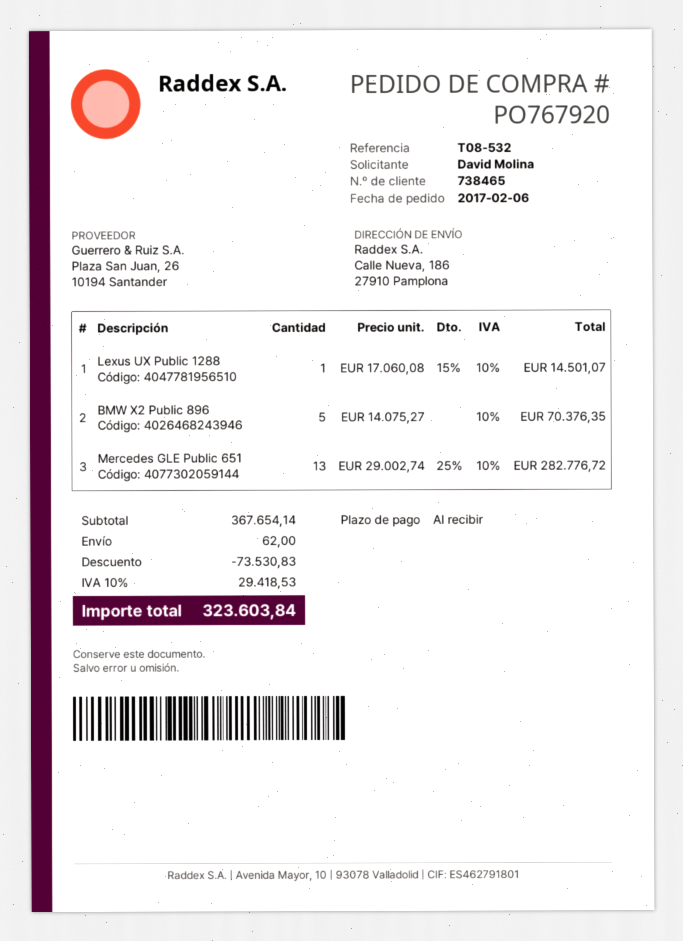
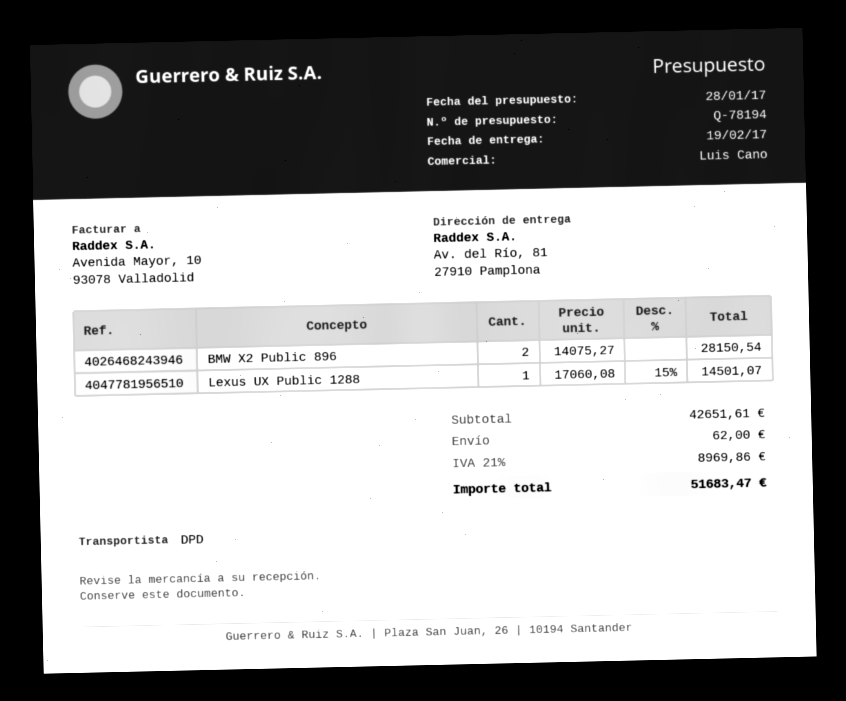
ship to: Calle Nueva, 186, 27910 Pamplona -> Av. del Río, 81, 27910 Pamplona
BMW X2 Public 896: 5 x 14075.27 = 70376.35 -> 2 x 14075.27 = 28150.54
Mercedes GLE Public 651: 13 x 29002.74 - 25% = 282776.72 -> none
subtotal: 367654.14 -> 42651.61
discount: 73530.83 -> none
tax: 10% = 29418.53 -> 21% = 8969.86
total: 323603.84 -> 51683.47

